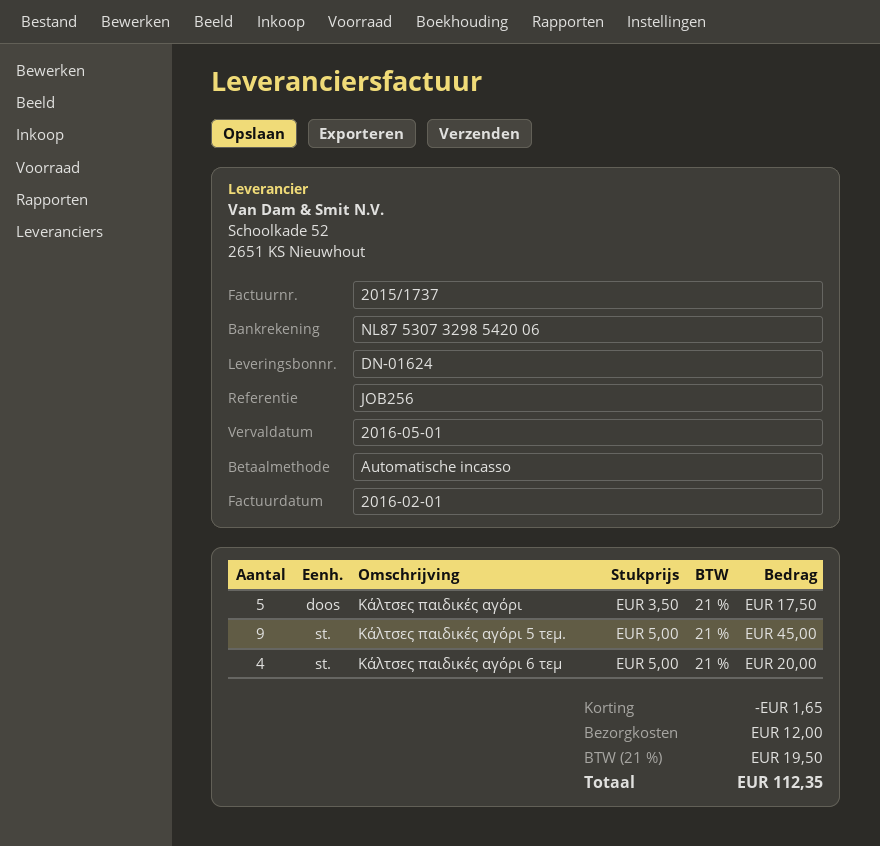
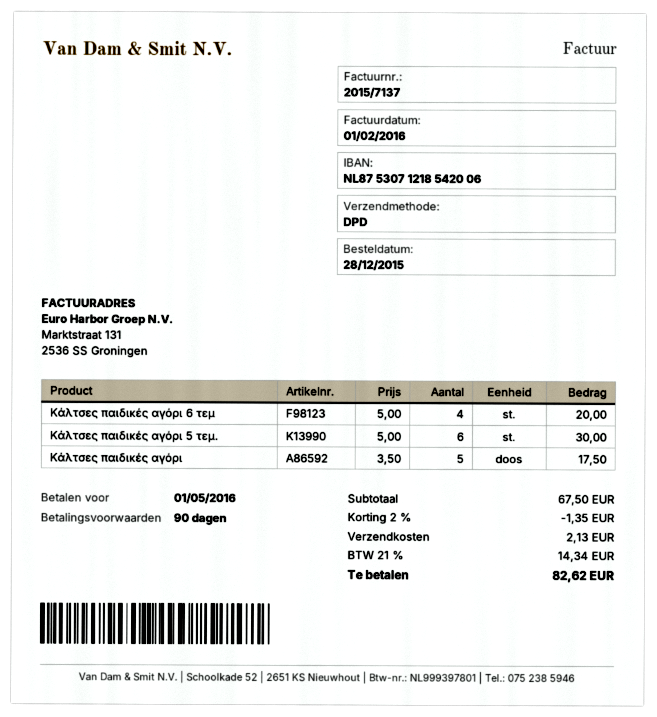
invoice number: 2015/1737 -> 2015/7137
bank account: NL8753073298542006 -> NL8753071218542006
Κάλτσες παιδικές αγόρι 5 τεμ.: 9 x 5.00 = 45.00 -> 6 x 5.00 = 30.00
discount: 1.65 -> 1.35
shipping: 12.00 -> 2.13
tax: 21% = 19.50 -> 21% = 14.34
total: 112.35 -> 82.62

